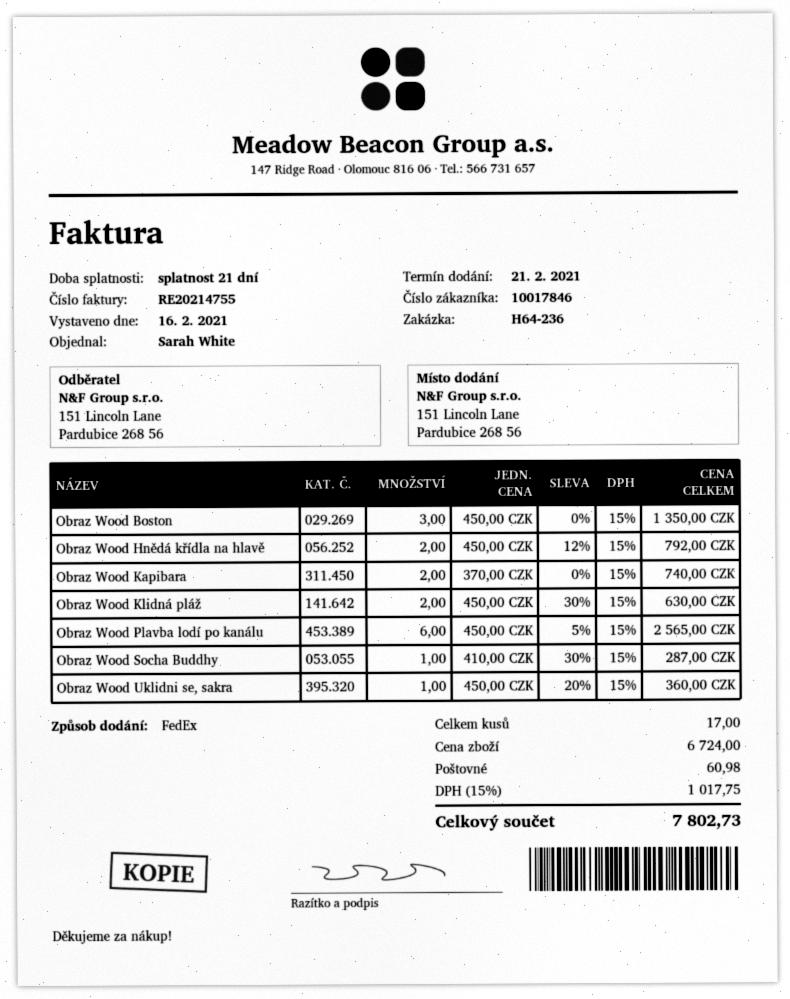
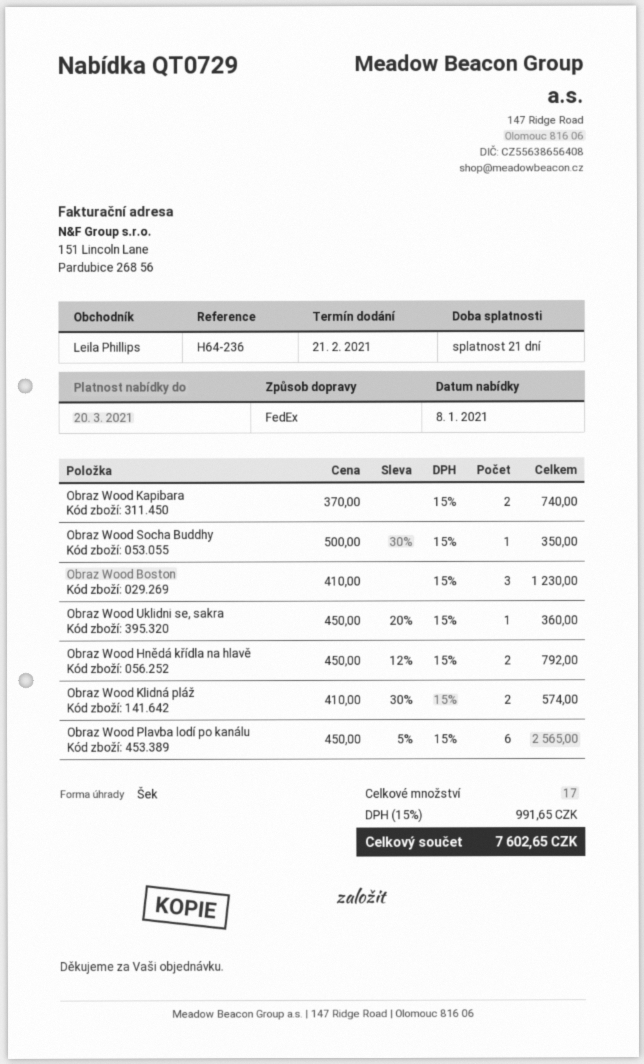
Obraz Wood Boston: 3 x 450.00 = 1350.00 -> 3 x 410.00 = 1230.00
Obraz Wood Klidná pláž: 2 x 450.00 - 30% = 630.00 -> 2 x 410.00 - 30% = 574.00
Obraz Wood Socha Buddhy: 1 x 410.00 - 30% = 287.00 -> 1 x 500.00 - 30% = 350.00
shipping: 60.98 -> none
tax: 15% = 1017.75 -> 15% = 991.65
total: 7802.73 -> 7602.65

